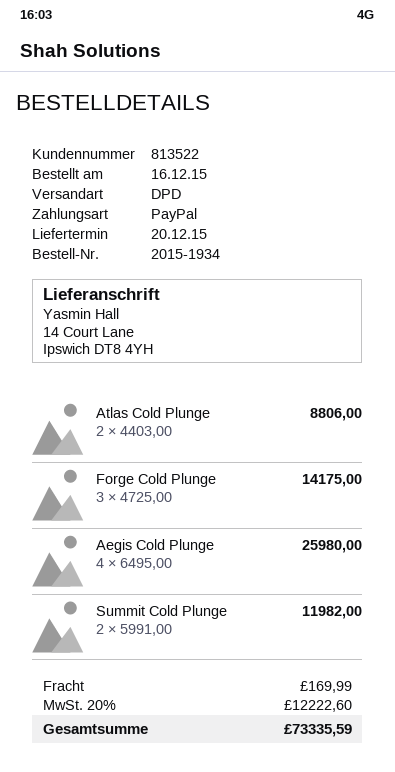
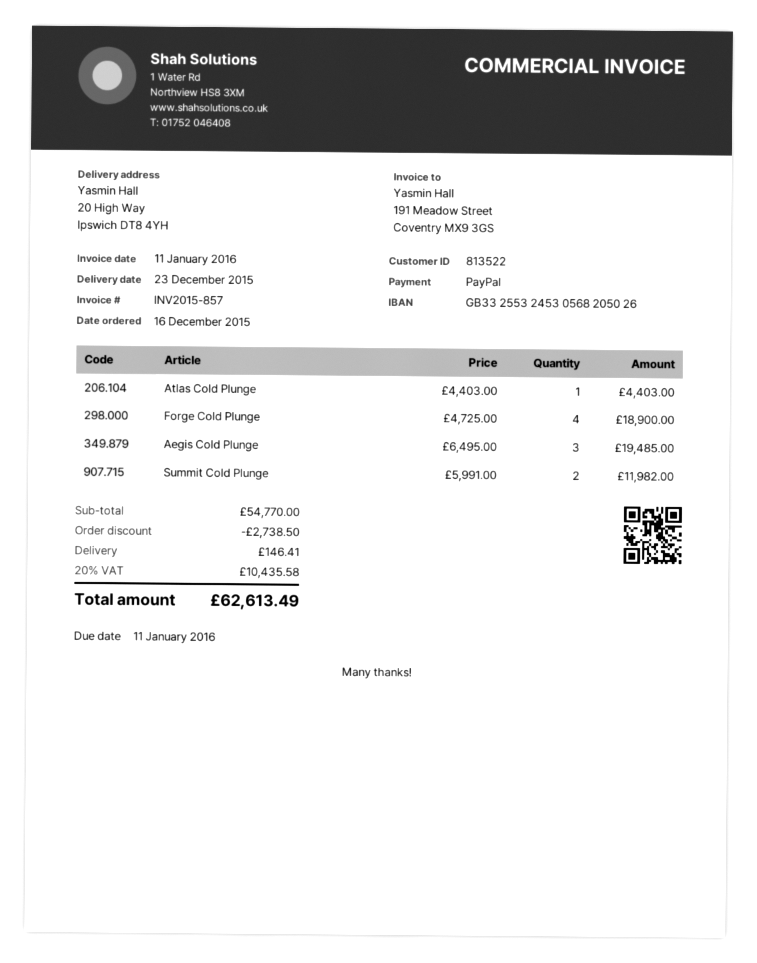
delivery date: 2015-12-20 -> 2015-12-23
ship to: 14 Court Lane, Ipswich DT8 4YH -> 20 High Way, Ipswich DT8 4YH
Atlas Cold Plunge: 2 x 4403.00 = 8806.00 -> 1 x 4403.00 = 4403.00
Forge Cold Plunge: 3 x 4725.00 = 14175.00 -> 4 x 4725.00 = 18900.00
Aegis Cold Plunge: 4 x 6495.00 = 25980.00 -> 3 x 6495.00 = 19485.00
discount: none -> 2738.50
shipping: 169.99 -> 146.41
tax: 20% = 12222.60 -> 20% = 10435.58
total: 73335.59 -> 62613.49

